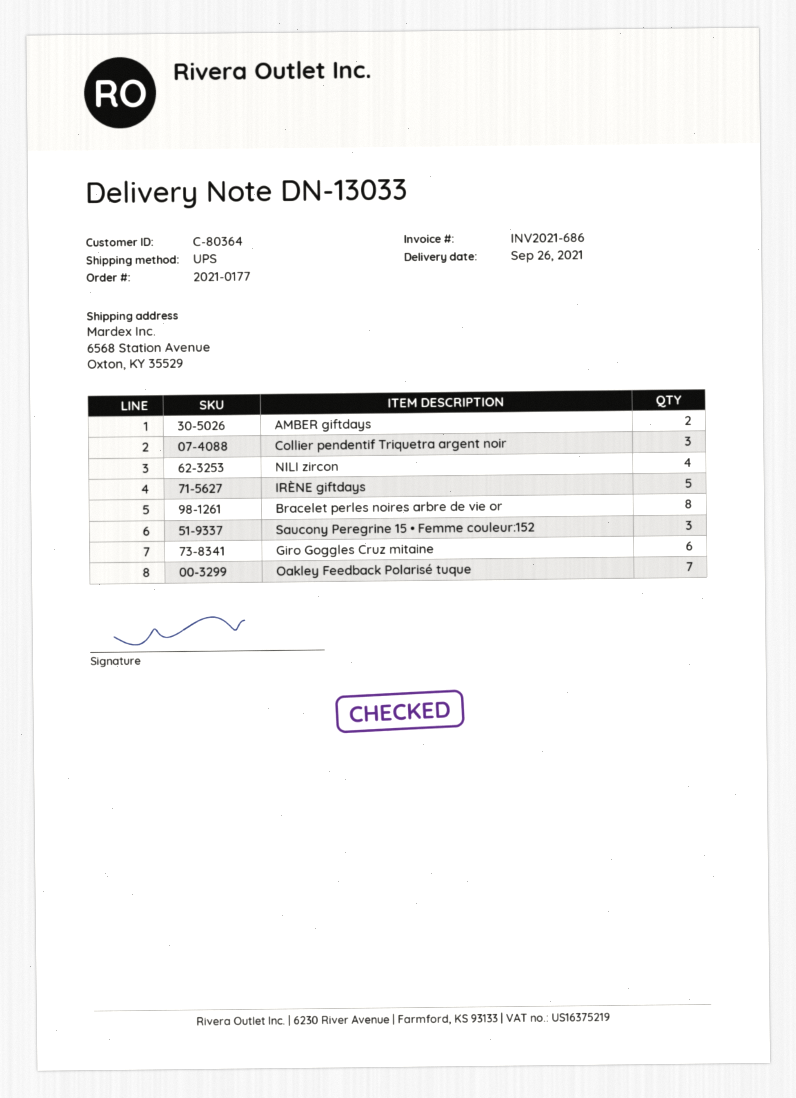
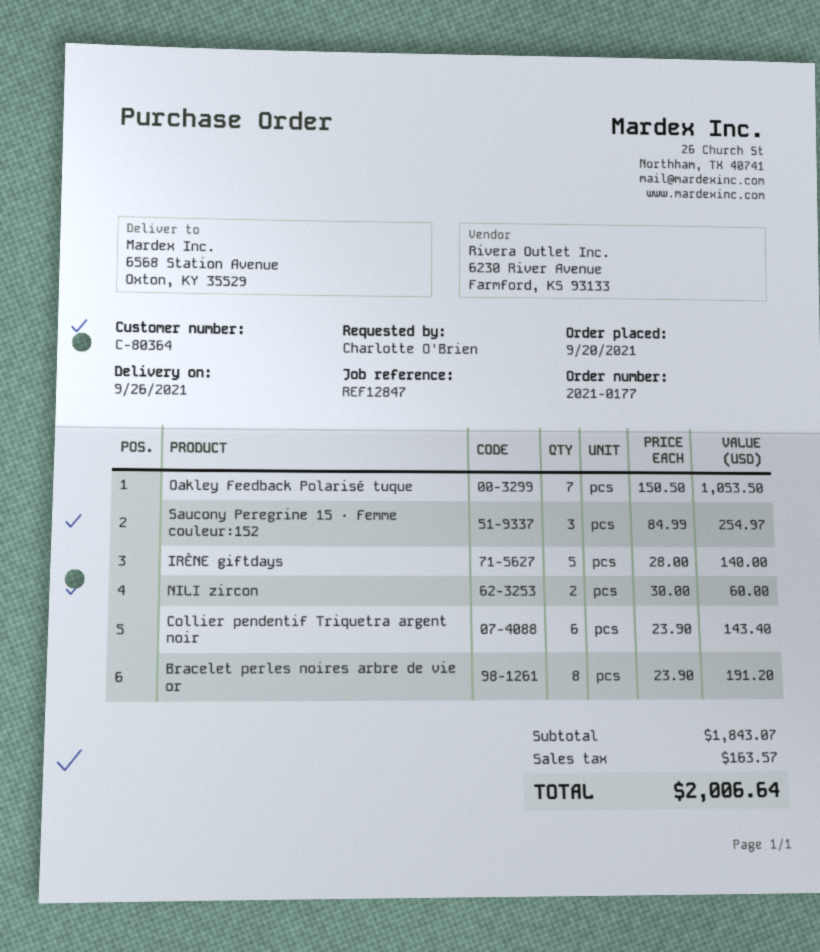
AMBER giftdays: 2 -> none
Collier pendentif Triquetra argent noir: 3 -> 6
NILI zircon: 4 -> 2
Giro Goggles Cruz mitaine: 6 -> none

